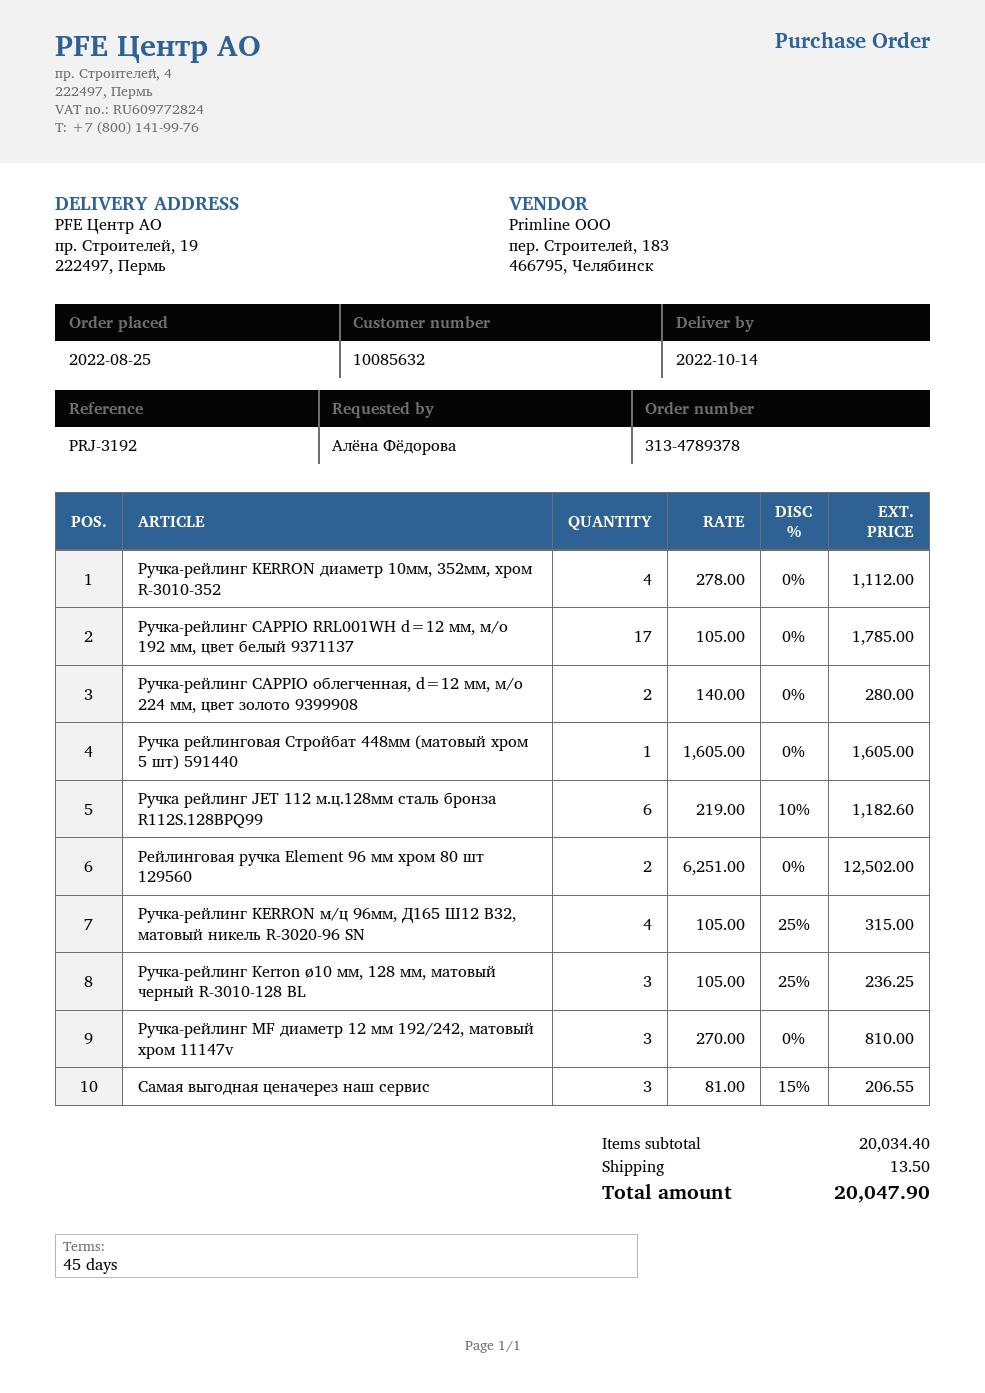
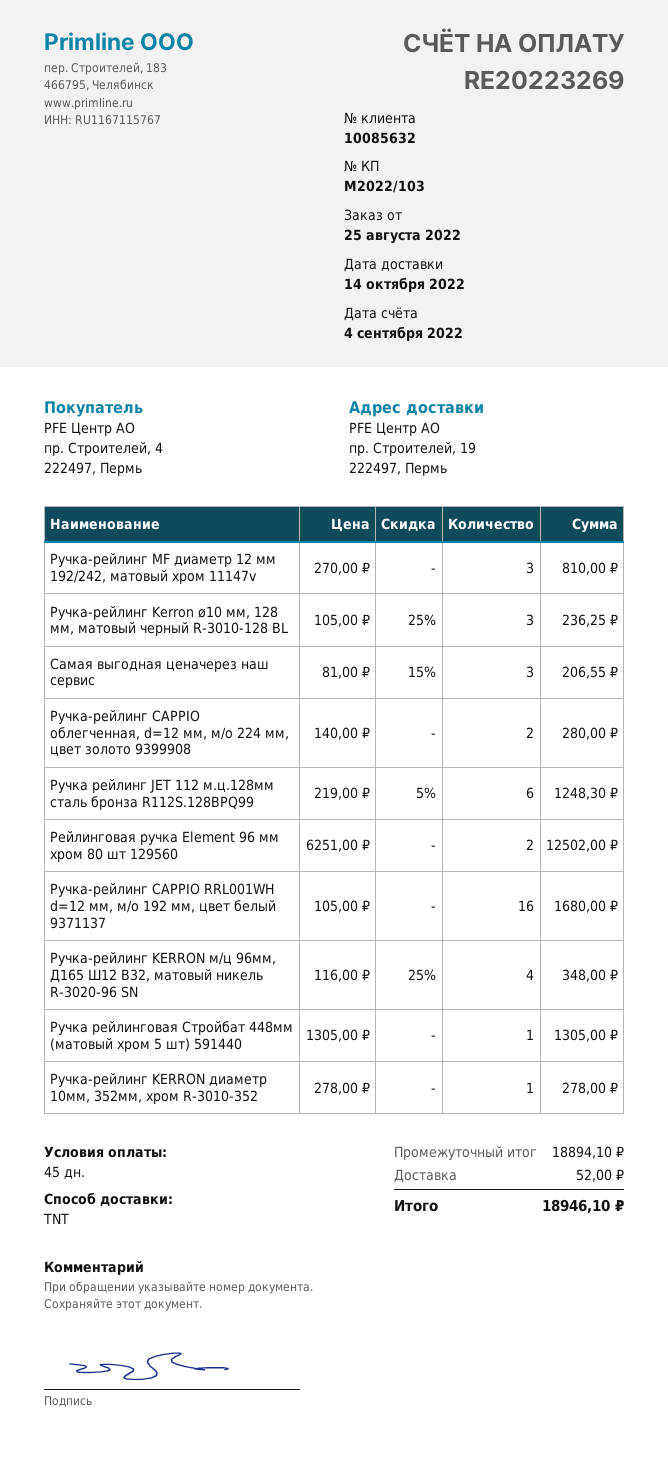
Ручка-рейлинг KERRON диаметр 10мм, 352мм, хром R-3010-352: 4 x 278.00 = 1112.00 -> 1 x 278.00 = 278.00
Ручка-рейлинг CAPPIO RRL001WH d=12 мм, м/о 192 мм, цвет белый 9371137: 17 x 105.00 = 1785.00 -> 16 x 105.00 = 1680.00
Ручка рейлинговая Стройбат 448мм (матовый хром 5 шт) 591440: 1 x 1605.00 = 1605.00 -> 1 x 1305.00 = 1305.00
Ручка рейлинг JET 112 м.ц.128мм сталь бронза R112S.128BPQ99: 6 x 219.00 - 10% = 1182.60 -> 6 x 219.00 - 5% = 1248.30
Ручка-рейлинг KERRON м/ц 96мм, Д165 Ш12 В32, матовый никель R-3020-96 SN: 4 x 105.00 - 25% = 315.00 -> 4 x 116.00 - 25% = 348.00
subtotal: 20034.40 -> 18894.10
shipping: 13.50 -> 52.00
total: 20047.90 -> 18946.10

